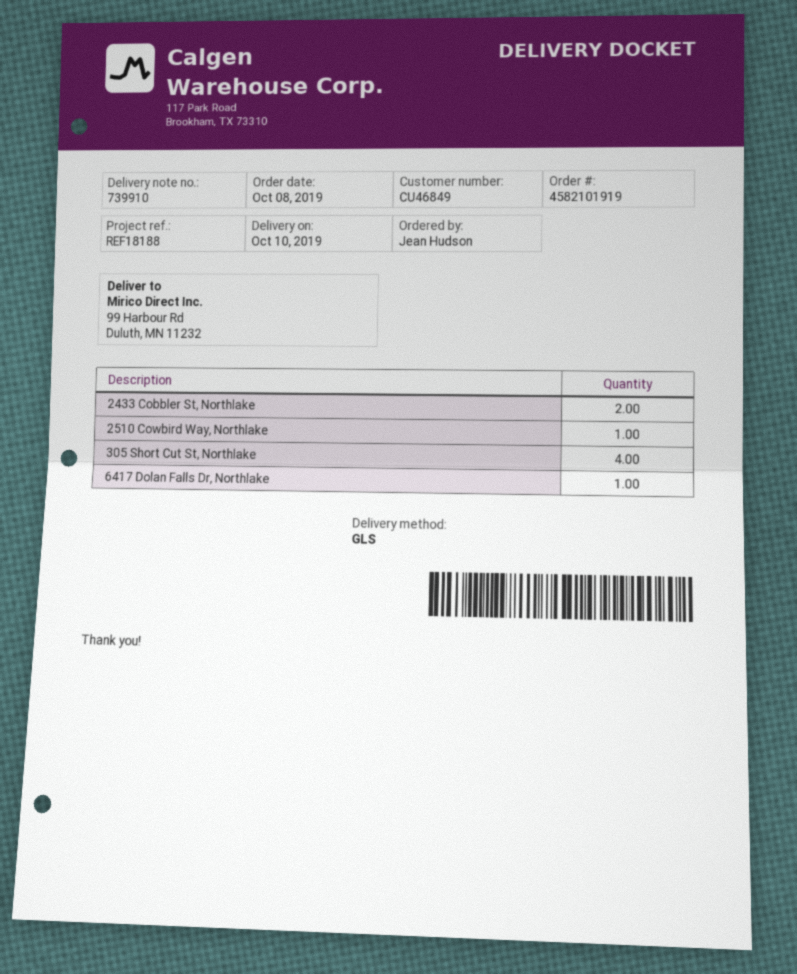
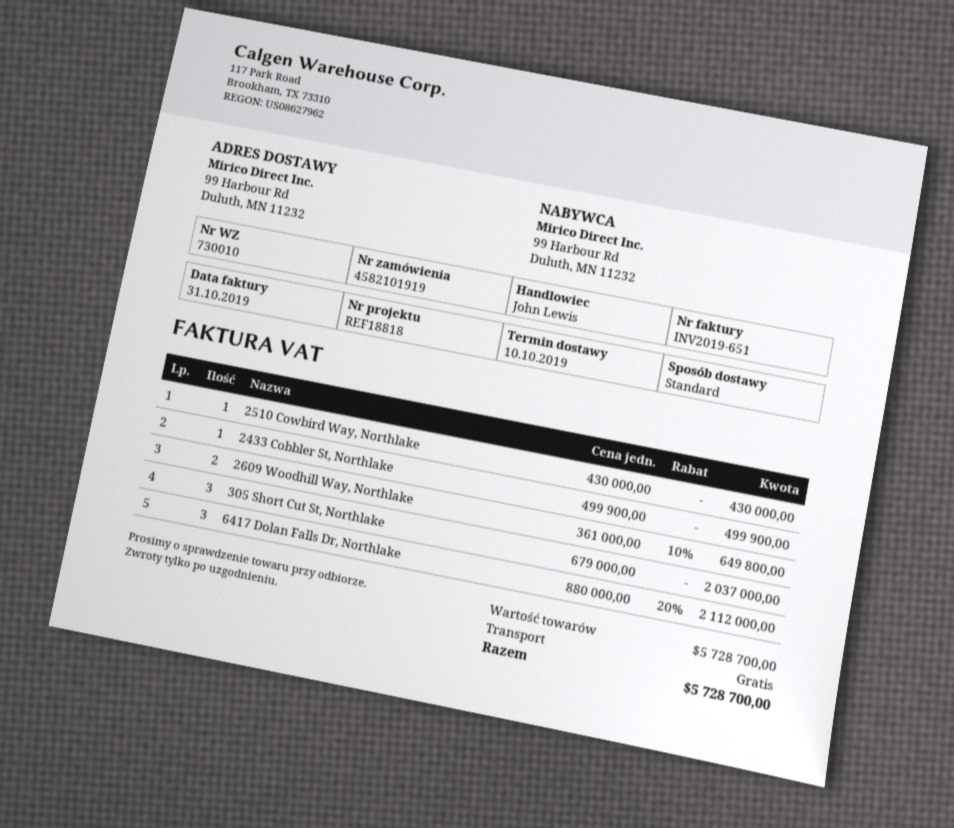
delivery note number: 739910 -> 730010
reference: REF18188 -> REF18818
shipping method: GLS -> standard
2433 Cobbler St, Northlake: 2 -> 1
305 Short Cut St, Northlake: 4 -> 3
6417 Dolan Falls Dr, Northlake: 1 -> 3
2609 Woodhill Way, Northlake: none -> 2

